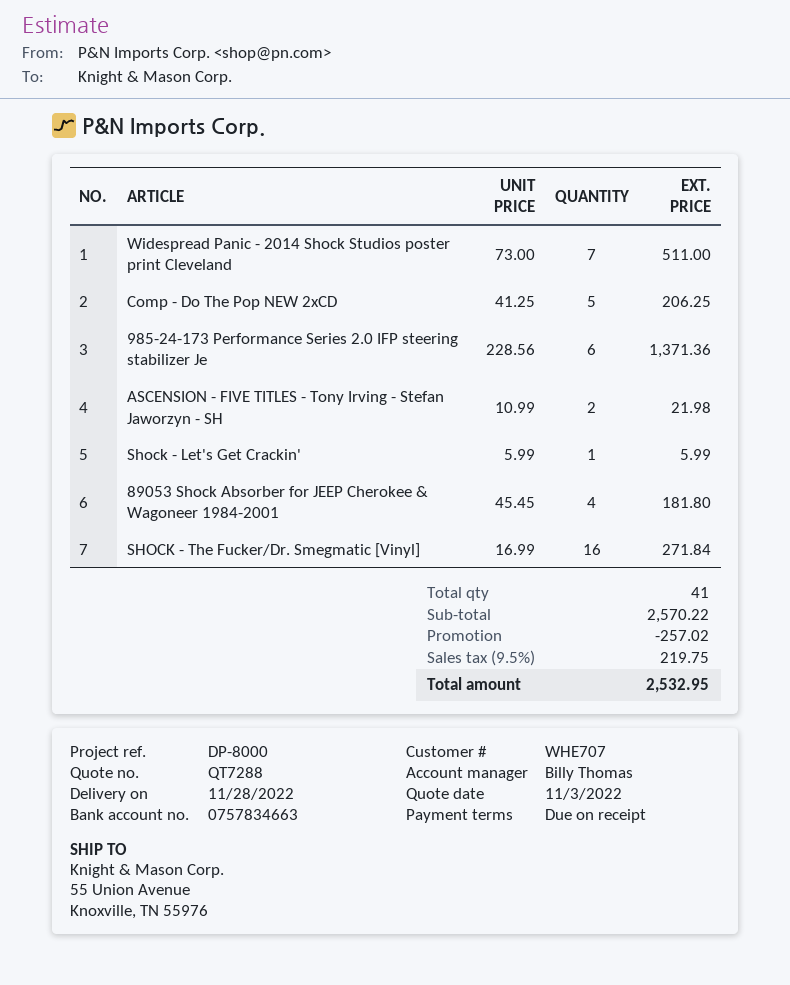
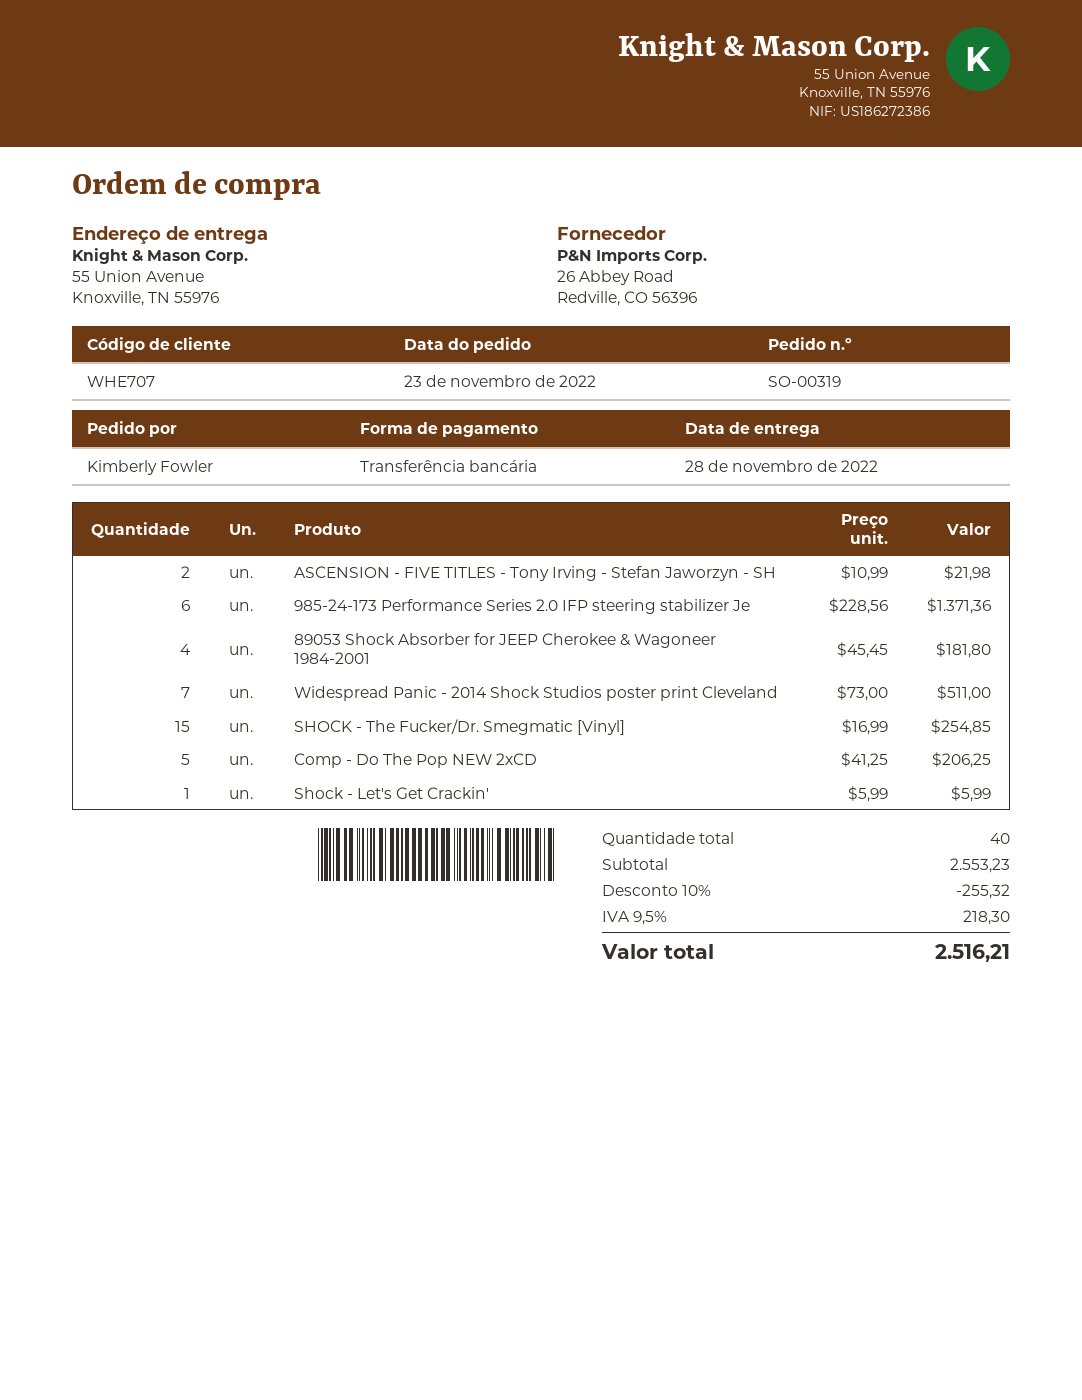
SHOCK - The Fucker/Dr. Smegmatic [Vinyl]: 16 x 16.99 = 271.84 -> 15 x 16.99 = 254.85
total quantity: 41 -> 40
subtotal: 2570.22 -> 2553.23
discount: 257.02 -> 255.32
tax: 9.5% = 219.75 -> 9.5% = 218.30
total: 2532.95 -> 2516.21

